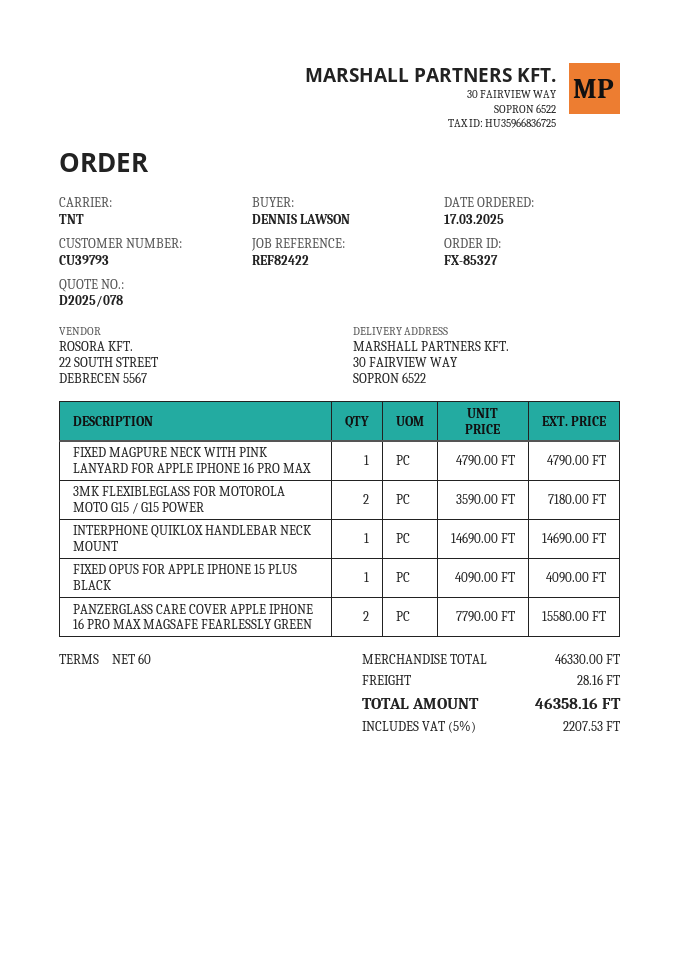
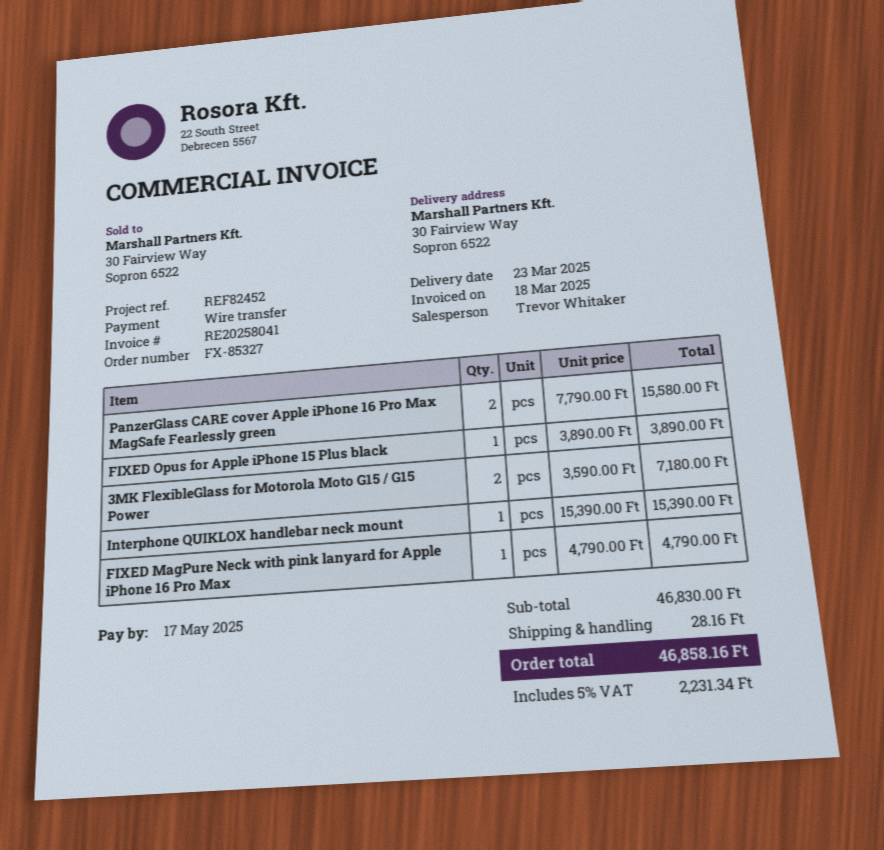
reference: REF82422 -> REF82452
INTERPHONE QUIKLOX HANDLEBAR NECK MOUNT: 1 x 14690.00 = 14690.00 -> 1 x 15390.00 = 15390.00
FIXED OPUS FOR APPLE IPHONE 15 PLUS BLACK: 1 x 4090.00 = 4090.00 -> 1 x 3890.00 = 3890.00
subtotal: 46330.00 -> 46830.00
tax: 5% = 2207.53 -> 5% = 2231.34
total: 46358.16 -> 46858.16

